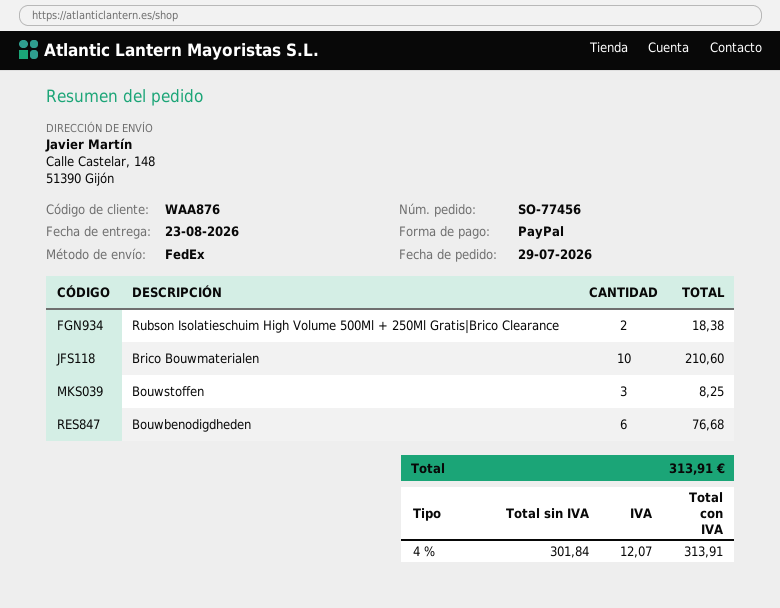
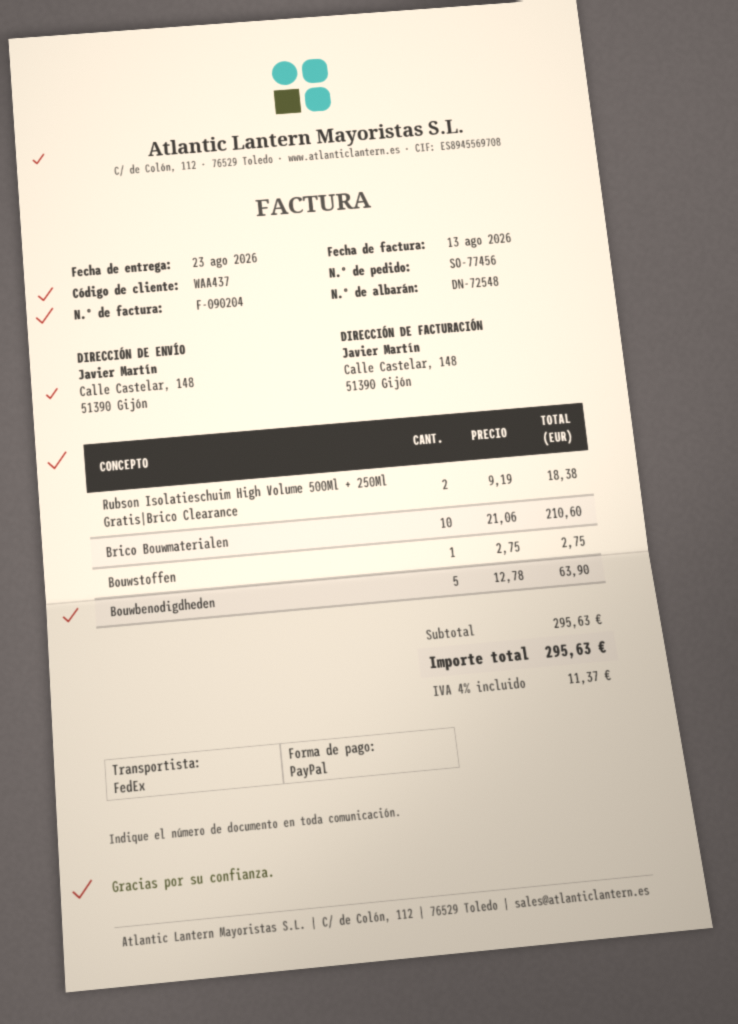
customer number: WAA876 -> WAA437
Bouwstoffen: 3 for 8.25 -> 1 for 2.75
Bouwbenodigdheden: 6 for 76.68 -> 5 for 63.90
tax: 4% = 12.07 -> 4% = 11.37
total: 313.91 -> 295.63

